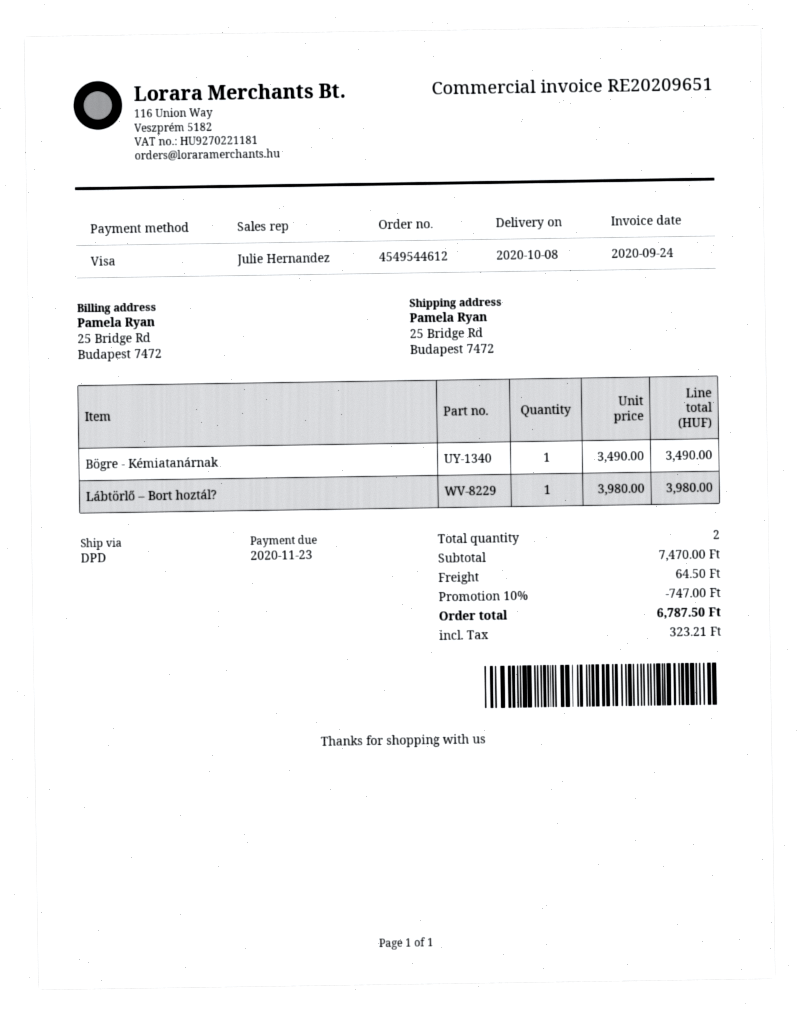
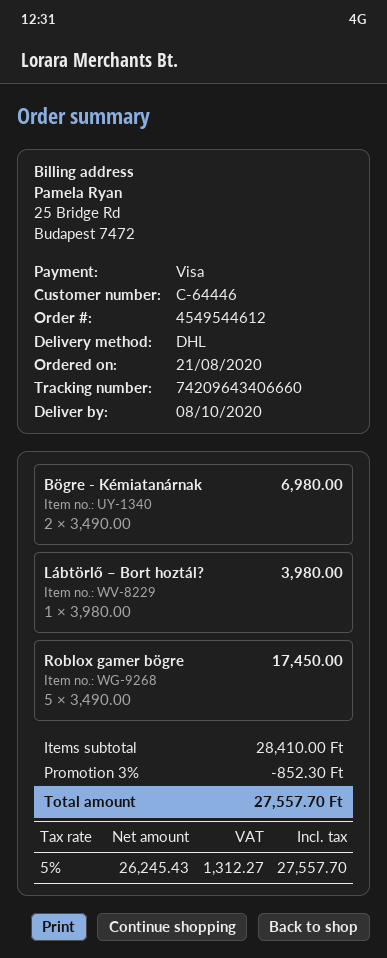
shipping method: DPD -> DHL
Bögre - Kémiatanárnak: 1 x 3490.00 = 3490.00 -> 2 x 3490.00 = 6980.00
Roblox gamer bögre: none -> 5 x 3490.00 = 17450.00
subtotal: 7470.00 -> 28410.00
discount: 10% = 747.00 -> 3% = 852.30
shipping: 64.50 -> none
tax: 323.21 -> 1312.27
total: 6787.50 -> 27557.70

